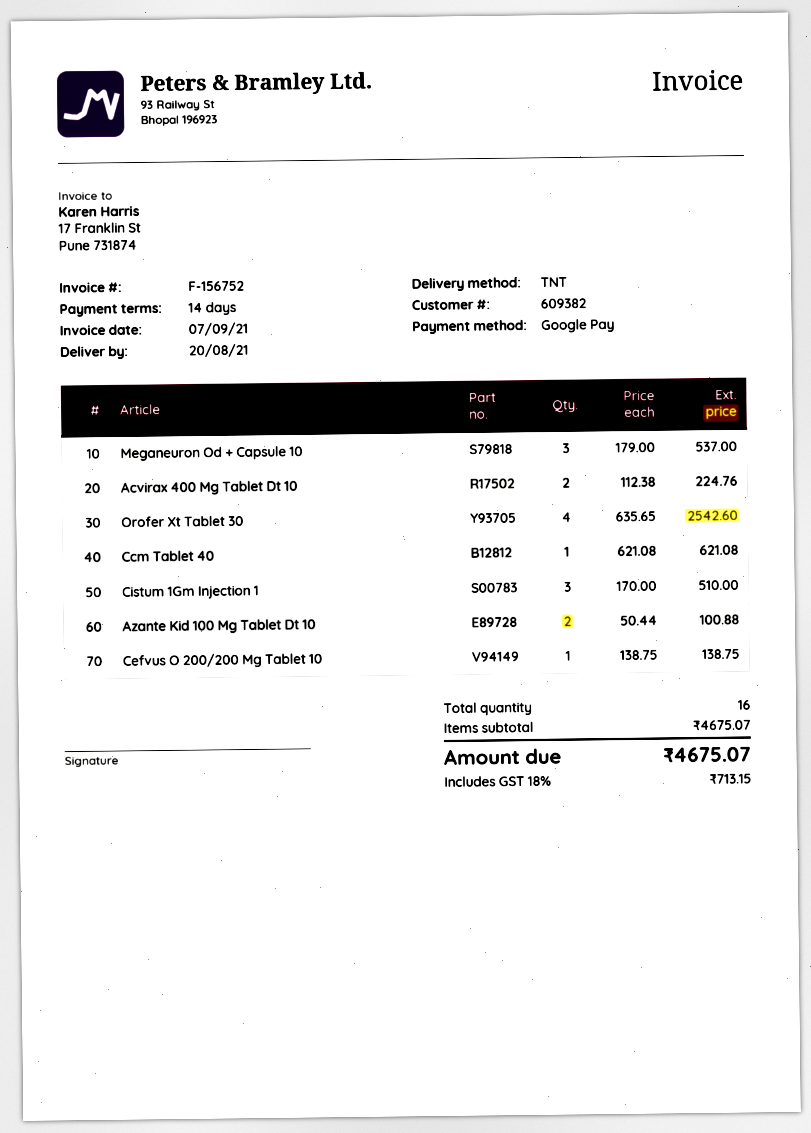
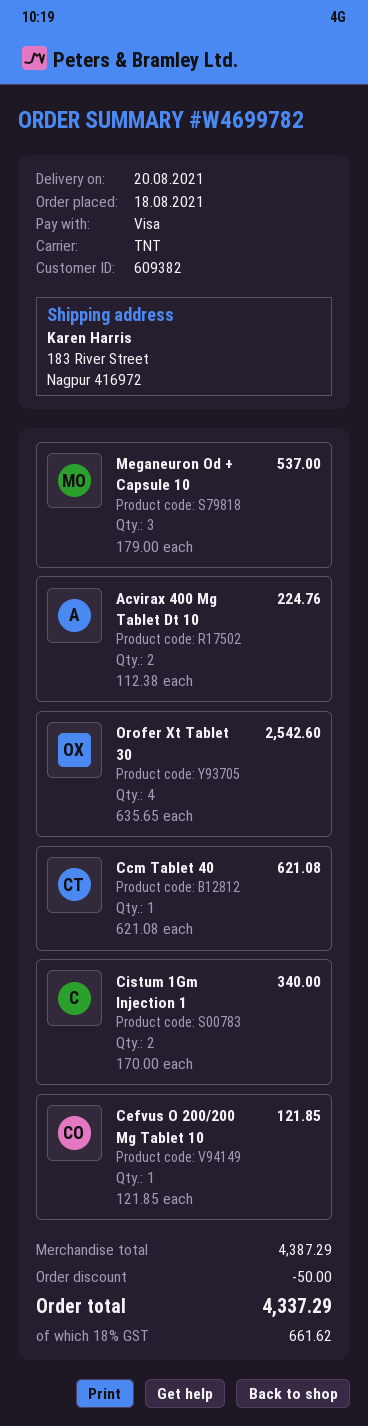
payment method: Google Pay -> Visa
Cistum 1Gm Injection 1: 3 x 170.00 = 510.00 -> 2 x 170.00 = 340.00
Azante Kid 100 Mg Tablet Dt 10: 2 x 50.44 = 100.88 -> none
Cefvus O 200/200 Mg Tablet 10: 1 x 138.75 = 138.75 -> 1 x 121.85 = 121.85
subtotal: 4675.07 -> 4387.29
discount: none -> 50.00
tax: 18% = 713.15 -> 18% = 661.62
total: 4675.07 -> 4337.29

